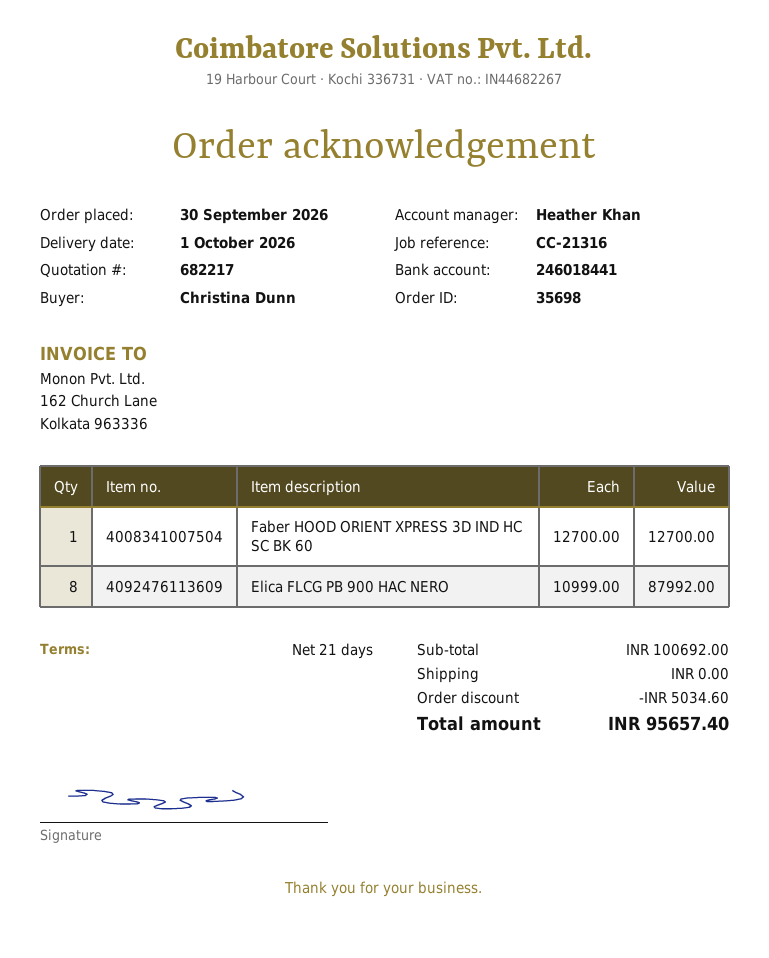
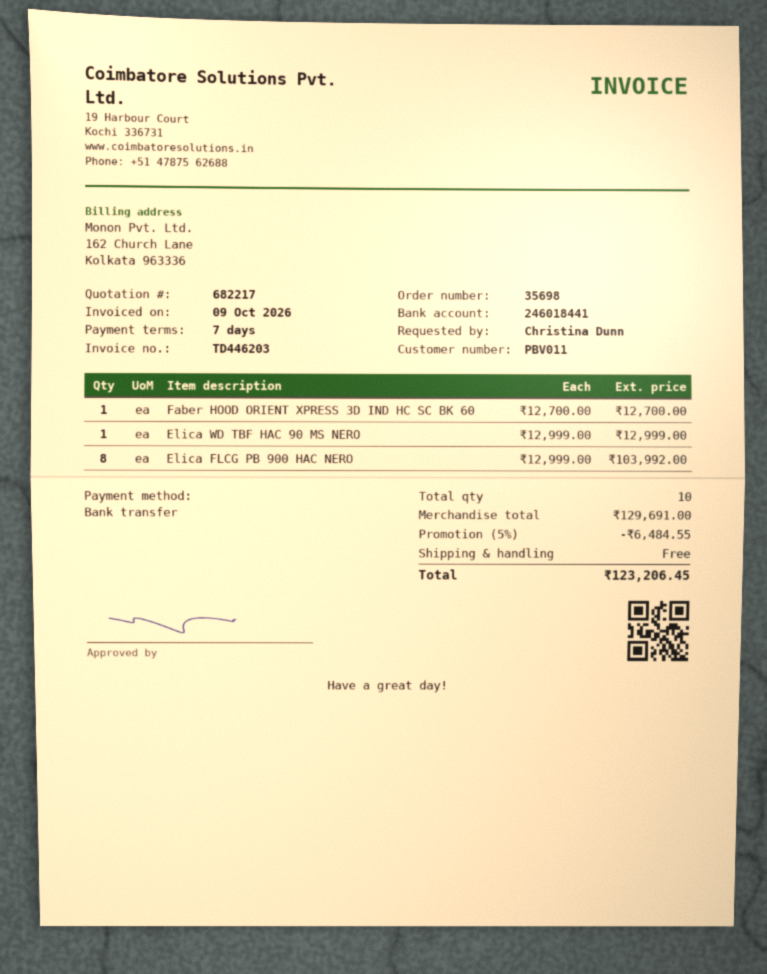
payment terms: 21 days -> 7 days
Elica FLCG PB 900 HAC NERO: 8 x 10999.00 = 87992.00 -> 8 x 12999.00 = 103992.00
Elica WD TBF HAC 90 MS NERO: none -> 1 x 12999.00 = 12999.00
subtotal: 100692.00 -> 129691.00
discount: 5034.60 -> 6484.55
total: 95657.40 -> 123206.45

